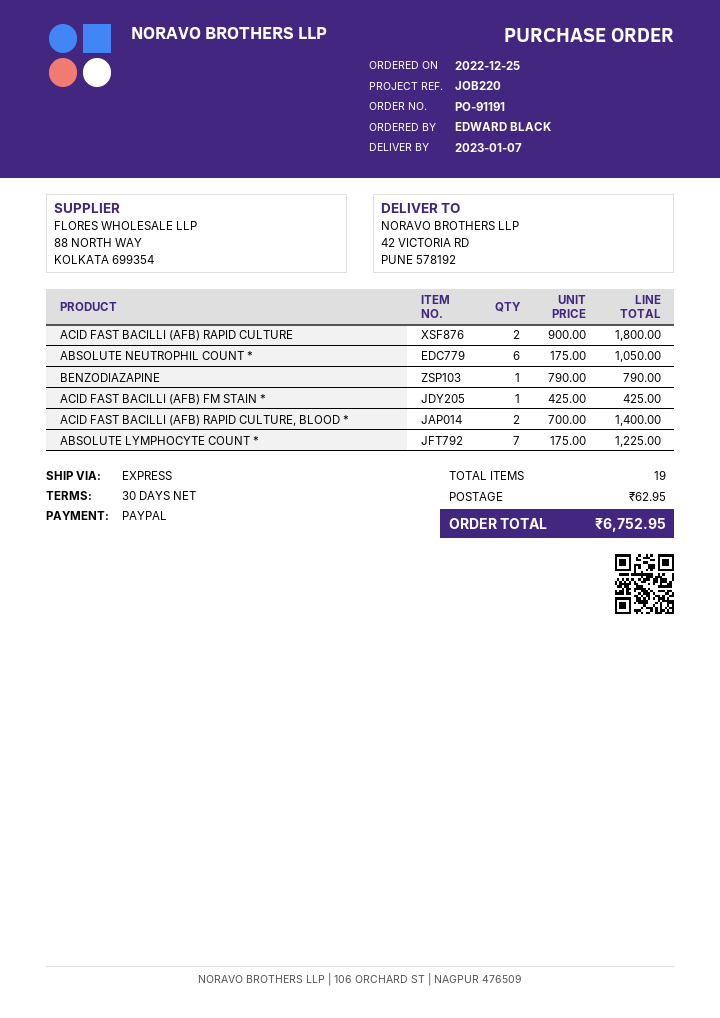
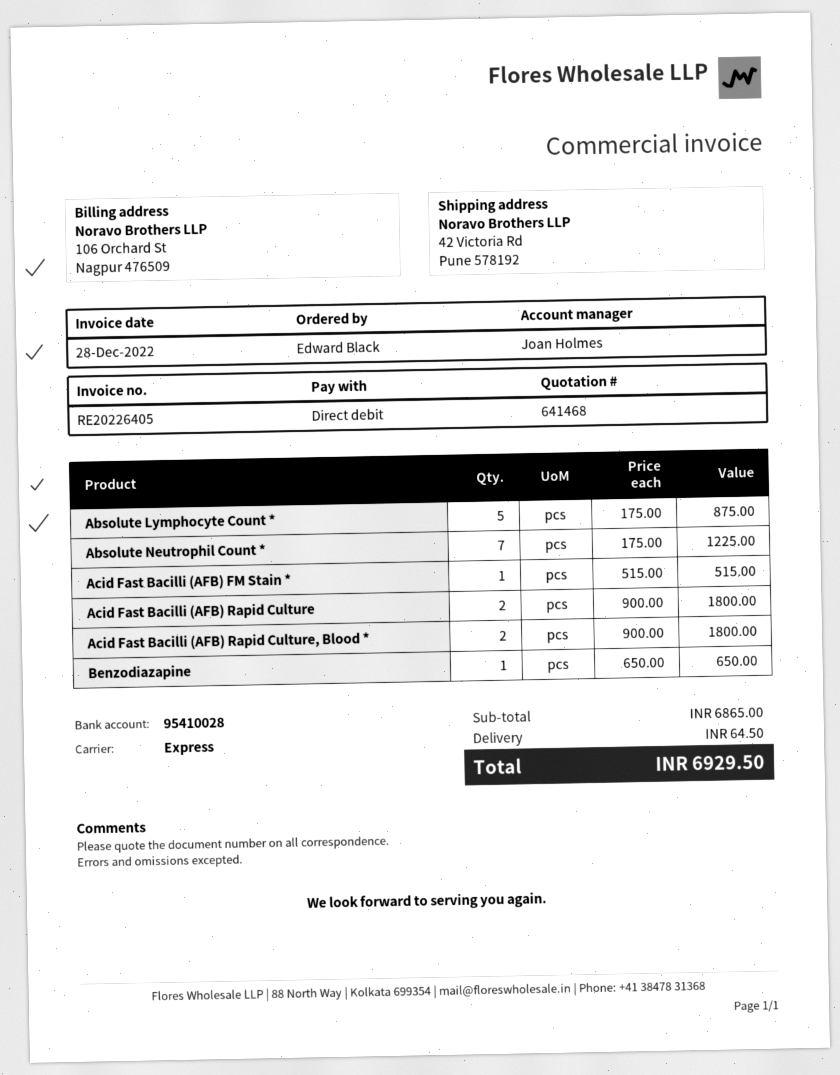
payment method: PayPal -> direct debit
ABSOLUTE NEUTROPHIL COUNT *: 6 x 175.00 = 1050.00 -> 7 x 175.00 = 1225.00
BENZODIAZAPINE: 1 x 790.00 = 790.00 -> 1 x 650.00 = 650.00
ACID FAST BACILLI (AFB) FM STAIN *: 1 x 425.00 = 425.00 -> 1 x 515.00 = 515.00
ACID FAST BACILLI (AFB) RAPID CULTURE, BLOOD *: 2 x 700.00 = 1400.00 -> 2 x 900.00 = 1800.00
ABSOLUTE LYMPHOCYTE COUNT *: 7 x 175.00 = 1225.00 -> 5 x 175.00 = 875.00
shipping: 62.95 -> 64.50
total: 6752.95 -> 6929.50

